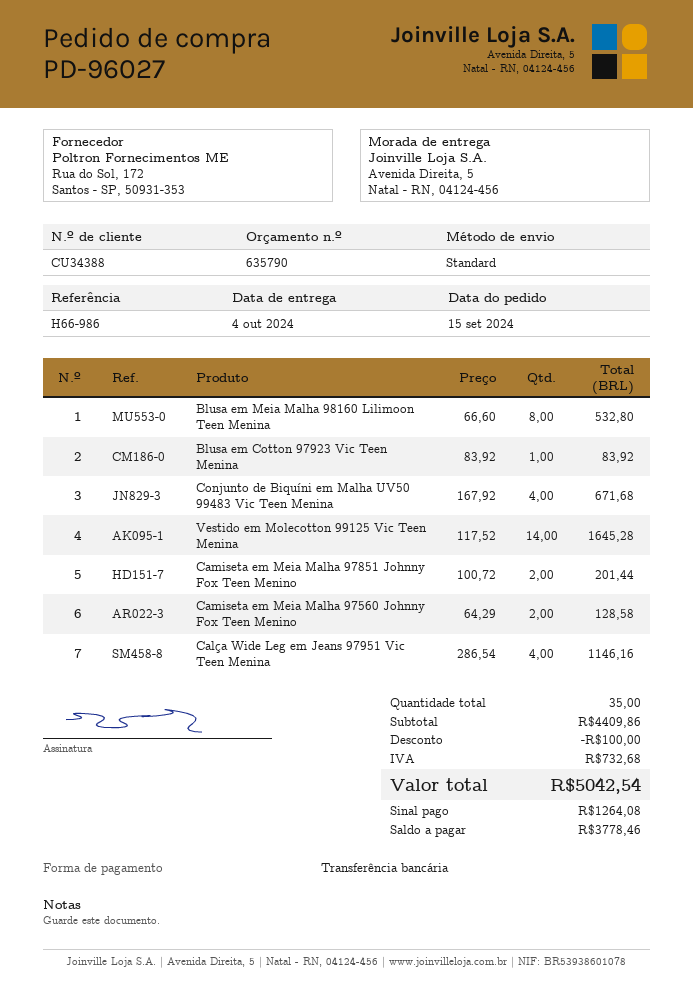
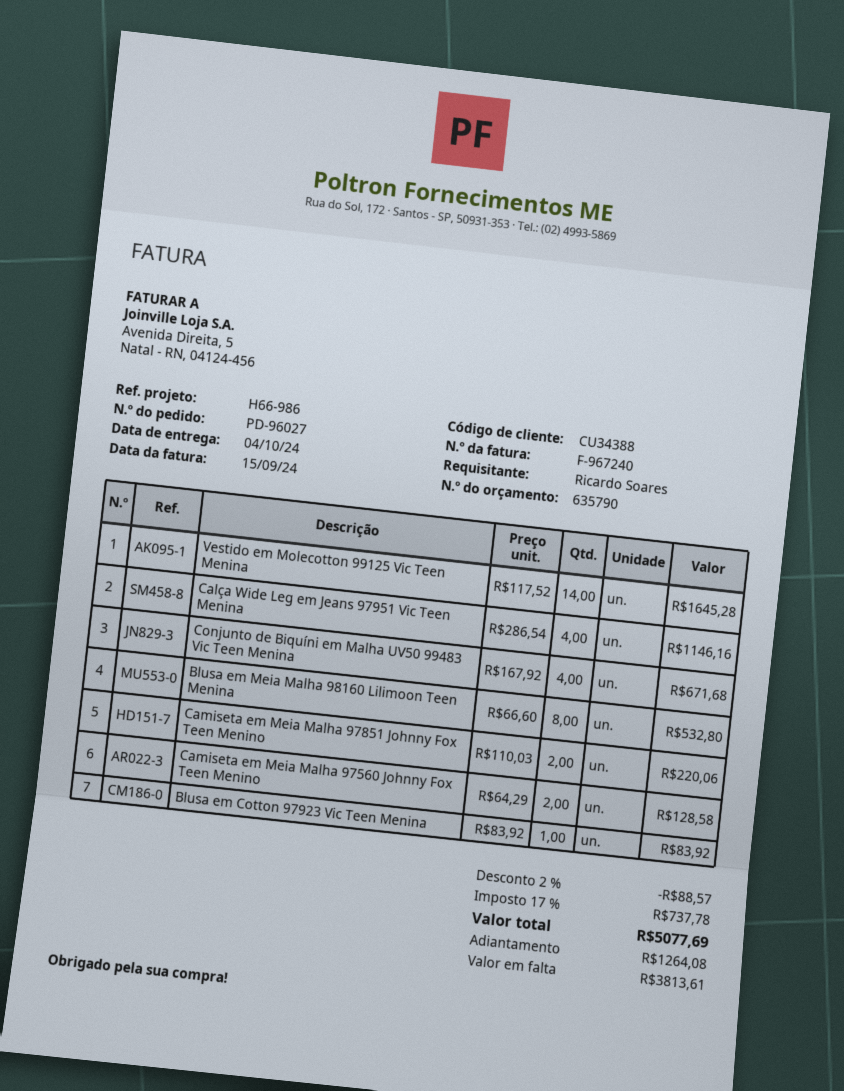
Camiseta em Meia Malha 97851 Johnny Fox Teen Menino: 2 x 100.72 = 201.44 -> 2 x 110.03 = 220.06
discount: 100.00 -> 88.57
tax: 732.68 -> 737.78
total: 5042.54 -> 5077.69
balance: 3778.46 -> 3813.61

